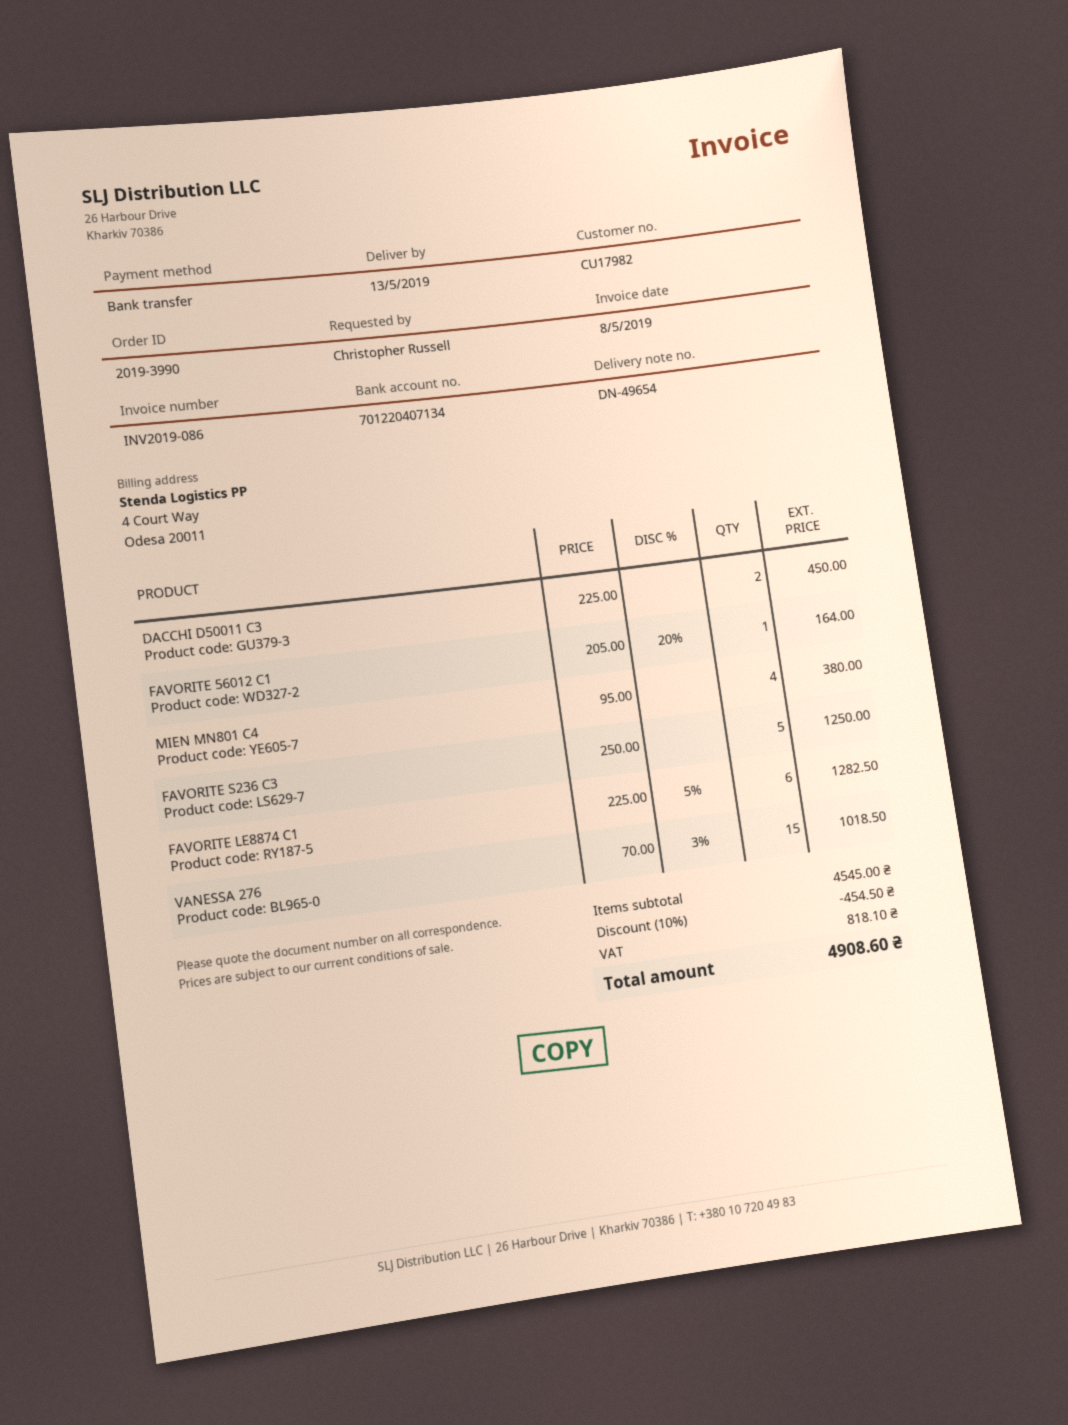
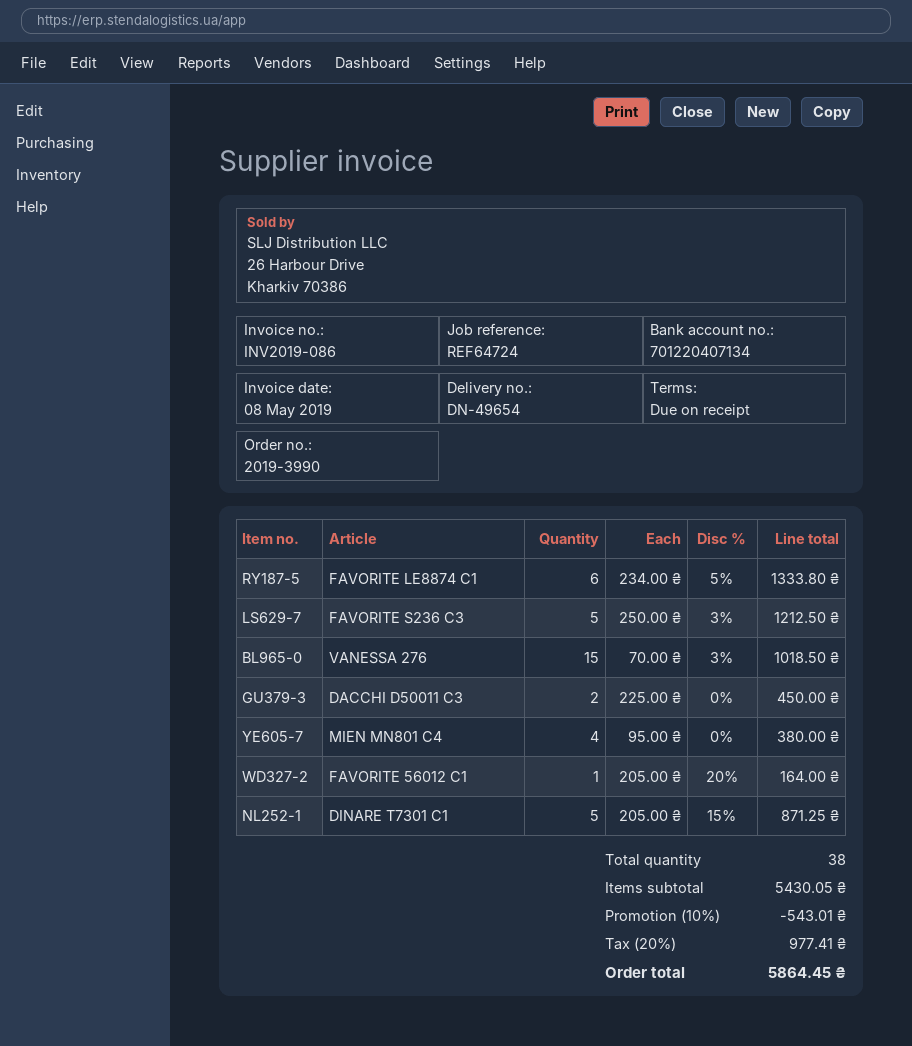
FAVORITE S236 C3: 5 x 250.00 = 1250.00 -> 5 x 250.00 - 3% = 1212.50
FAVORITE LE8874 C1: 6 x 225.00 - 5% = 1282.50 -> 6 x 234.00 - 5% = 1333.80
DINARE T7301 C1: none -> 5 x 205.00 - 15% = 871.25
subtotal: 4545.00 -> 5430.05
discount: 10% = 454.50 -> 10% = 543.01
tax: 818.10 -> 977.41
total: 4908.60 -> 5864.45

